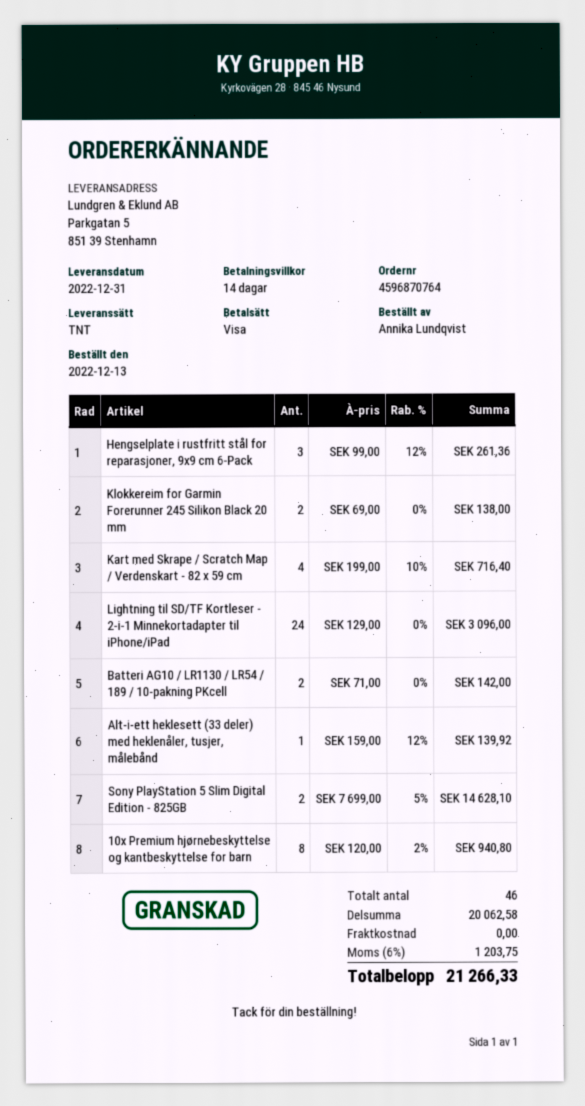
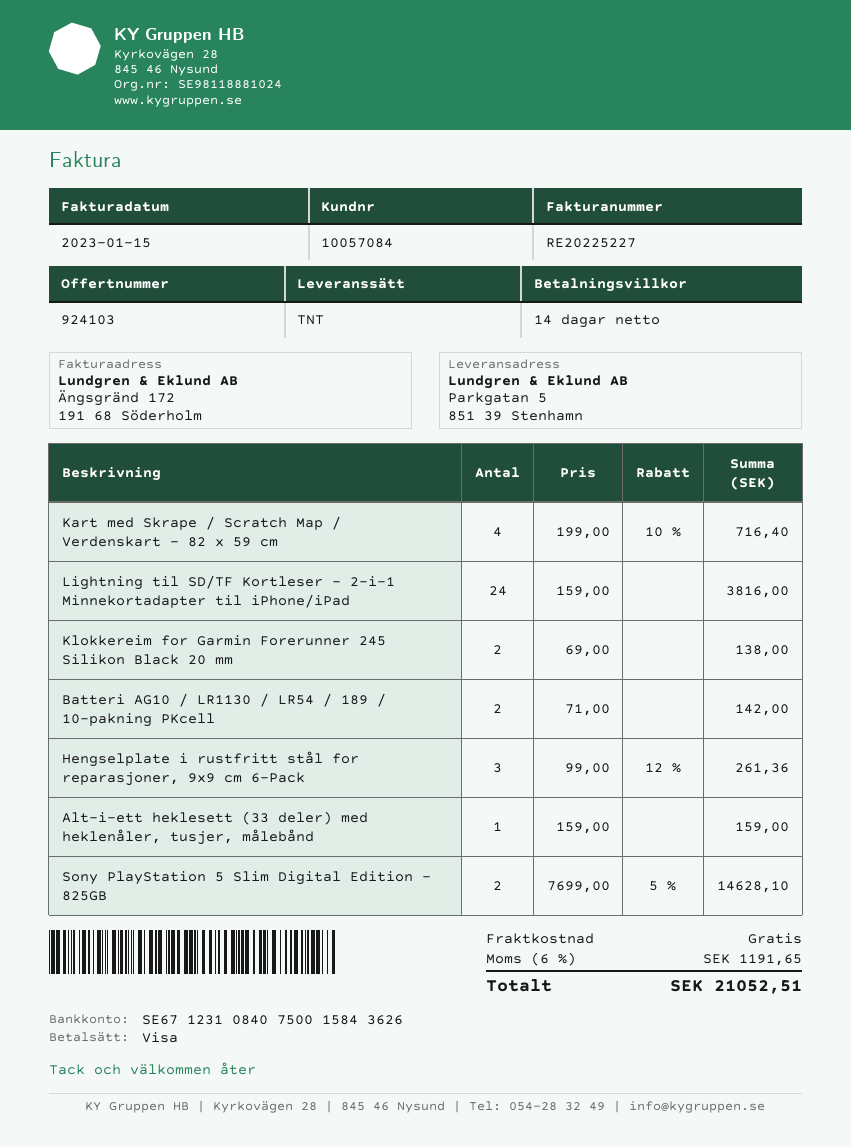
Lightning til SD/TF Kortleser - 2-i-1 Minnekortadapter til iPhone/iPad: 24 x 129.00 = 3096.00 -> 24 x 159.00 = 3816.00
Alt-i-ett heklesett (33 deler) med heklenåler, tusjer, målebånd: 1 x 159.00 - 12% = 139.92 -> 1 x 159.00 = 159.00
10x Premium hjørnebeskyttelse og kantbeskyttelse for barn: 8 x 120.00 - 2% = 940.80 -> none
tax: 6% = 1203.75 -> 6% = 1191.65
total: 21266.33 -> 21052.51

